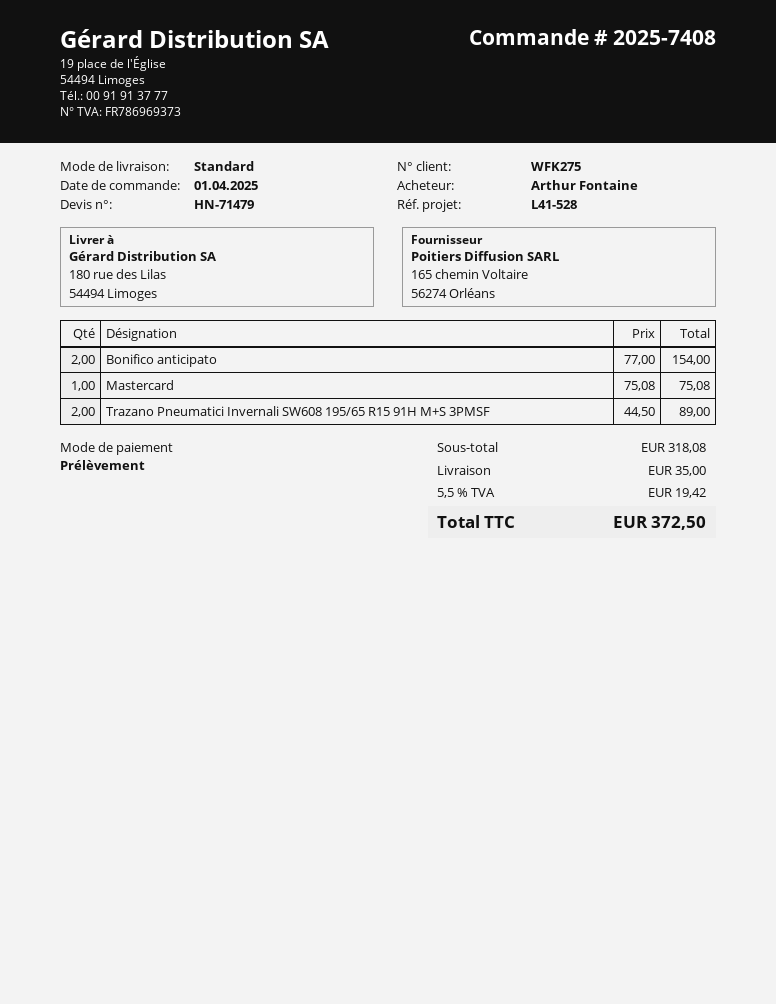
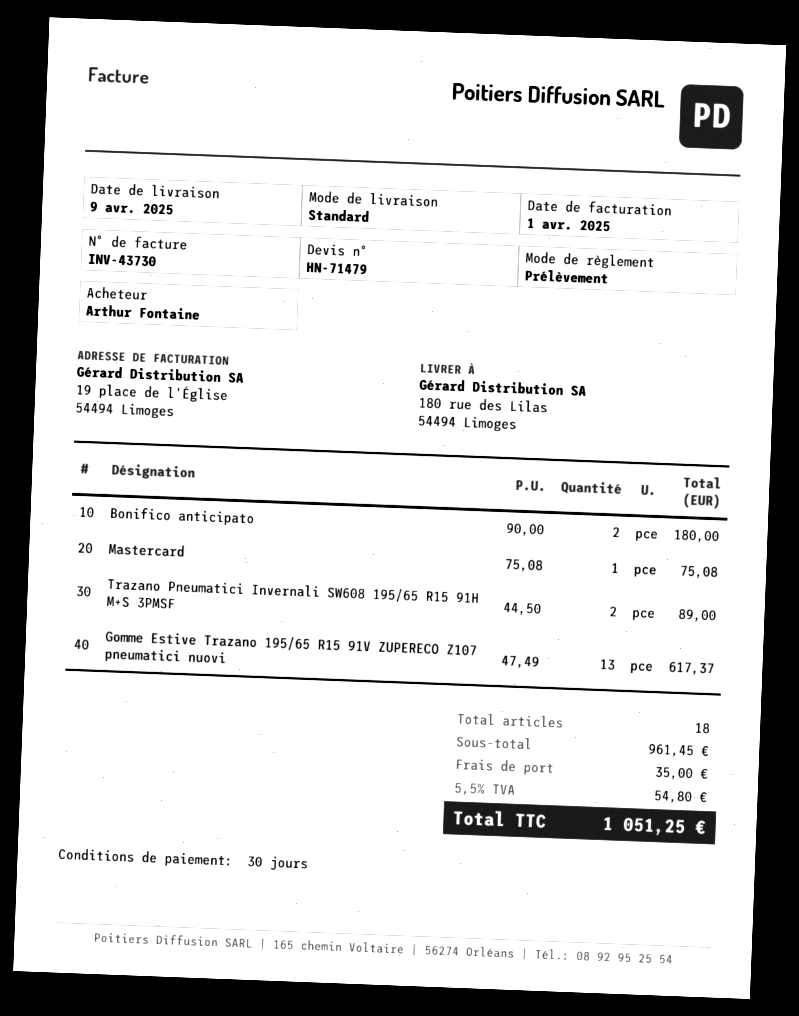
Bonifico anticipato: 2 x 77.00 = 154.00 -> 2 x 90.00 = 180.00
Gomme Estive Trazano 195/65 R15 91V ZUPERECO Z107 pneumatici nuovi: none -> 13 x 47.49 = 617.37
subtotal: 318.08 -> 961.45
tax: 5.5% = 19.42 -> 5.5% = 54.80
total: 372.50 -> 1051.25

